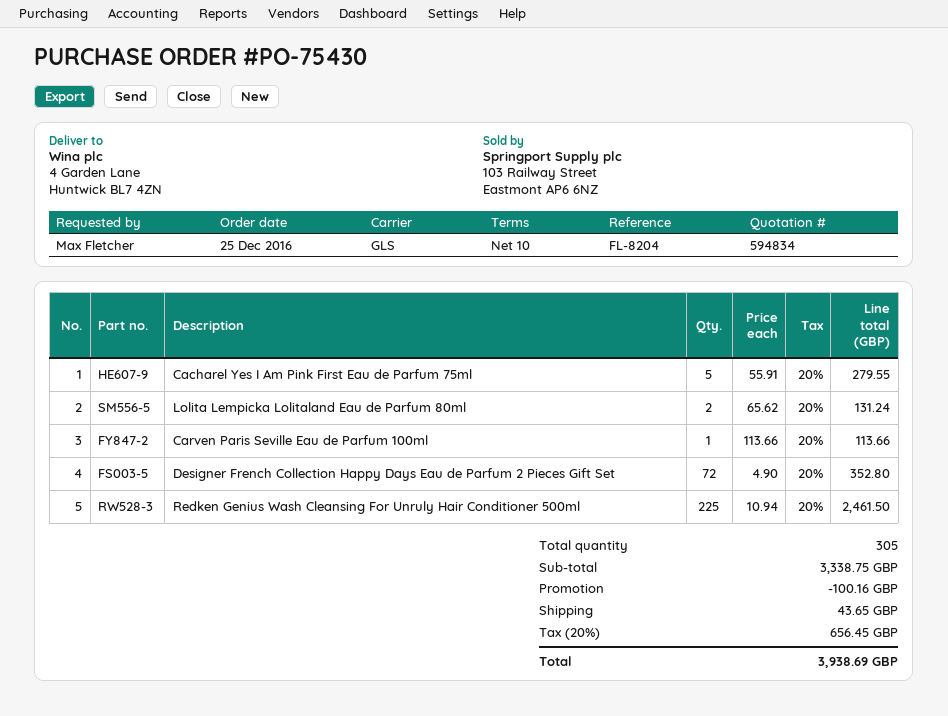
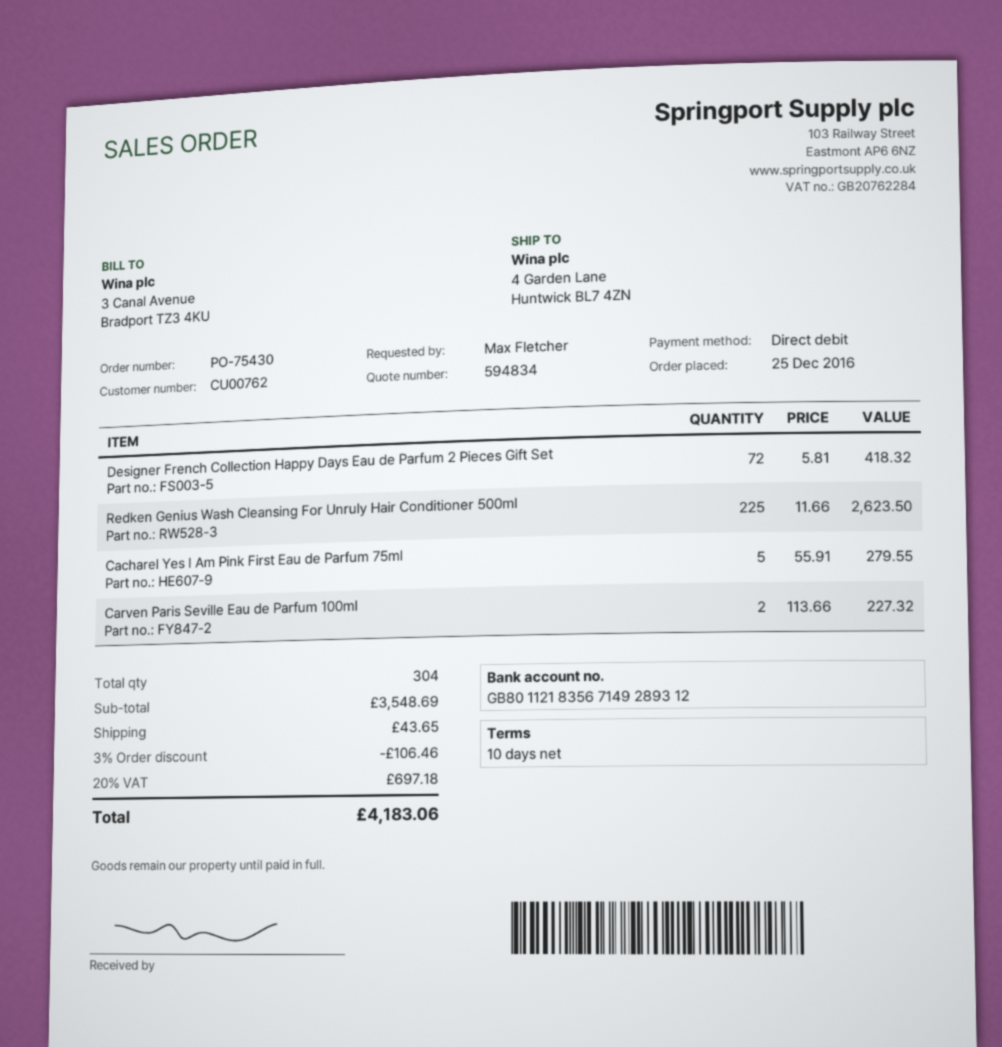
Lolita Lempicka Lolitaland Eau de Parfum 80ml: 2 x 65.62 = 131.24 -> none
Carven Paris Seville Eau de Parfum 100ml: 1 x 113.66 = 113.66 -> 2 x 113.66 = 227.32
Designer French Collection Happy Days Eau de Parfum 2 Pieces Gift Set: 72 x 4.90 = 352.80 -> 72 x 5.81 = 418.32
Redken Genius Wash Cleansing For Unruly Hair Conditioner 500ml: 225 x 10.94 = 2461.50 -> 225 x 11.66 = 2623.50
total quantity: 305 -> 304
subtotal: 3338.75 -> 3548.69
discount: 100.16 -> 106.46
tax: 20% = 656.45 -> 20% = 697.18
total: 3938.69 -> 4183.06

